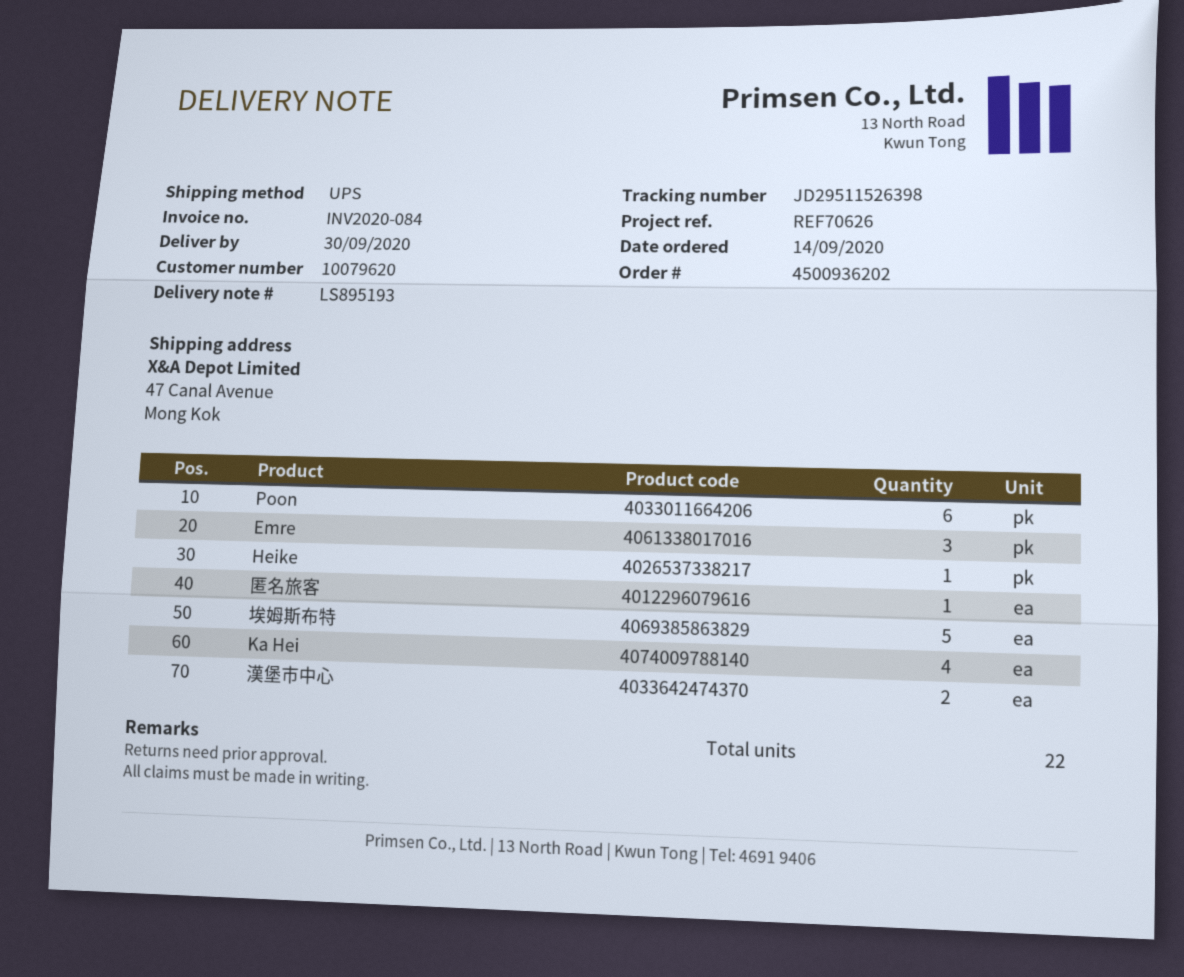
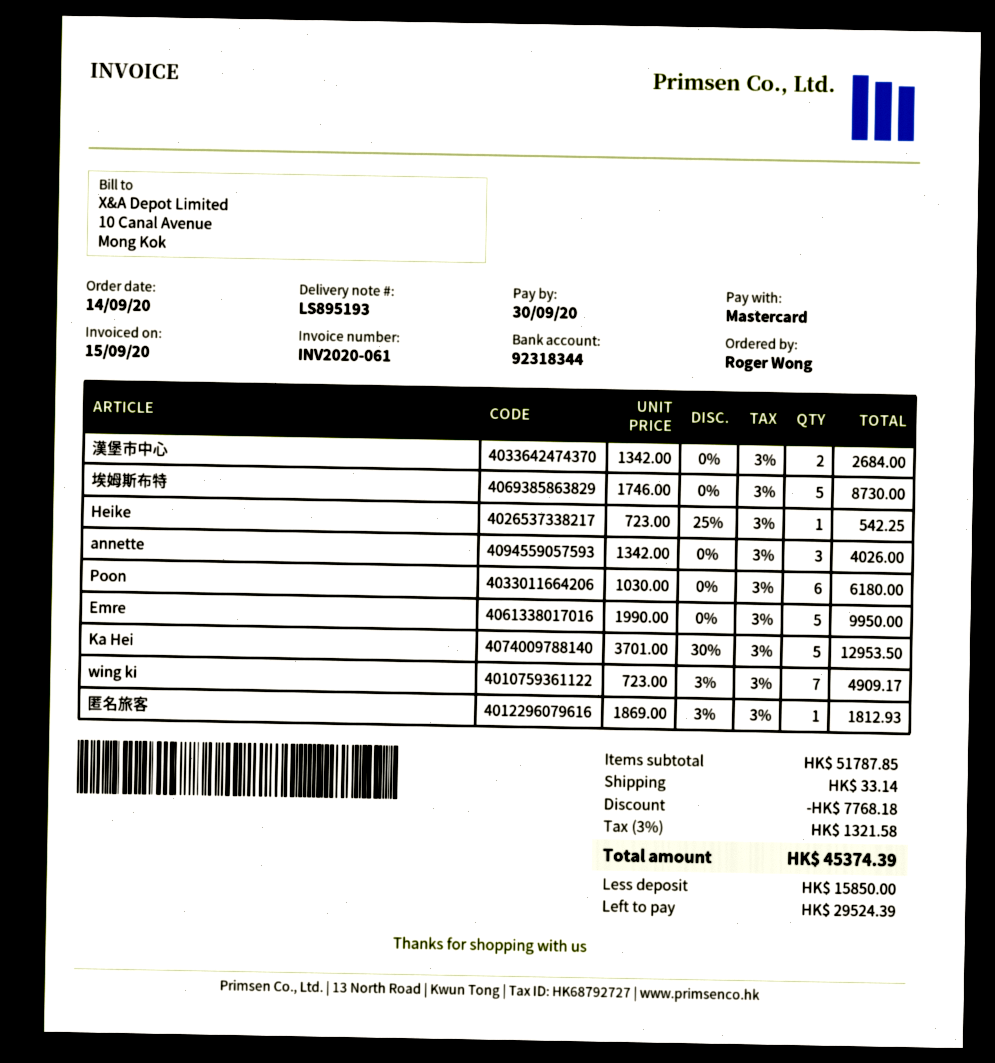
invoice number: INV2020-084 -> INV2020-061
Emre: 3 -> 5
Ka Hei: 4 -> 5
annette: none -> 3
wing ki: none -> 7

